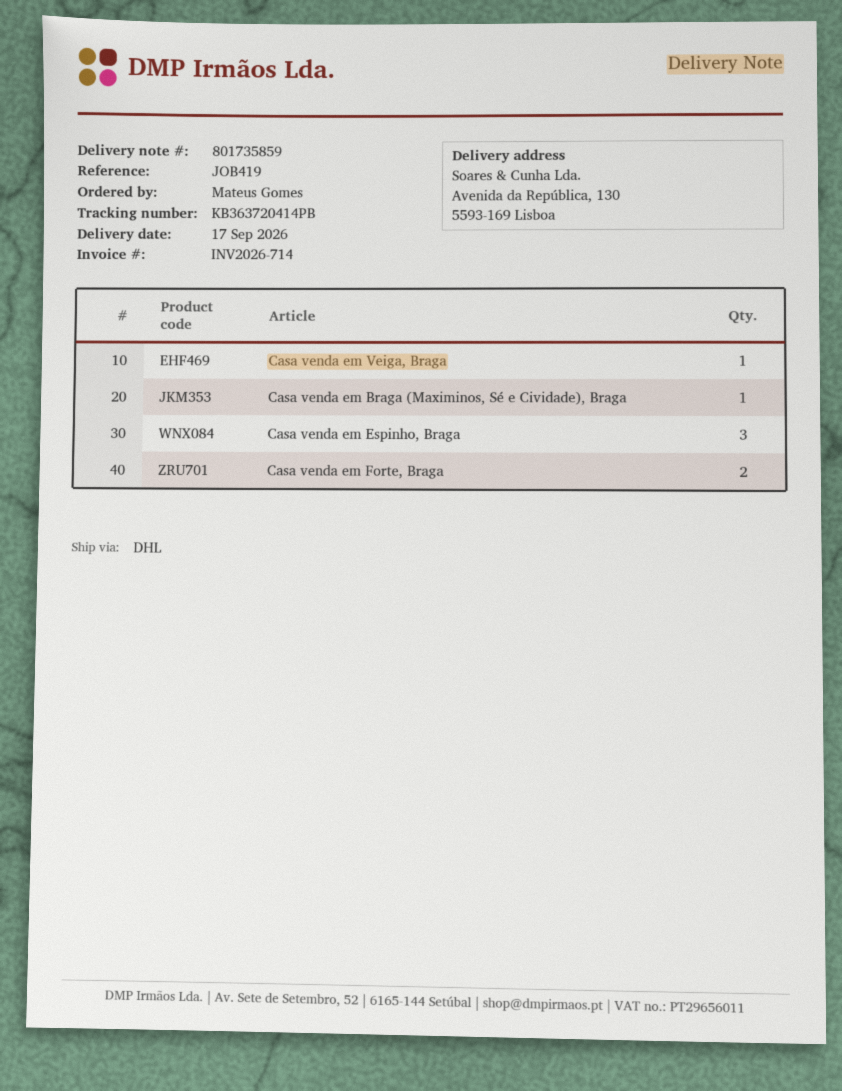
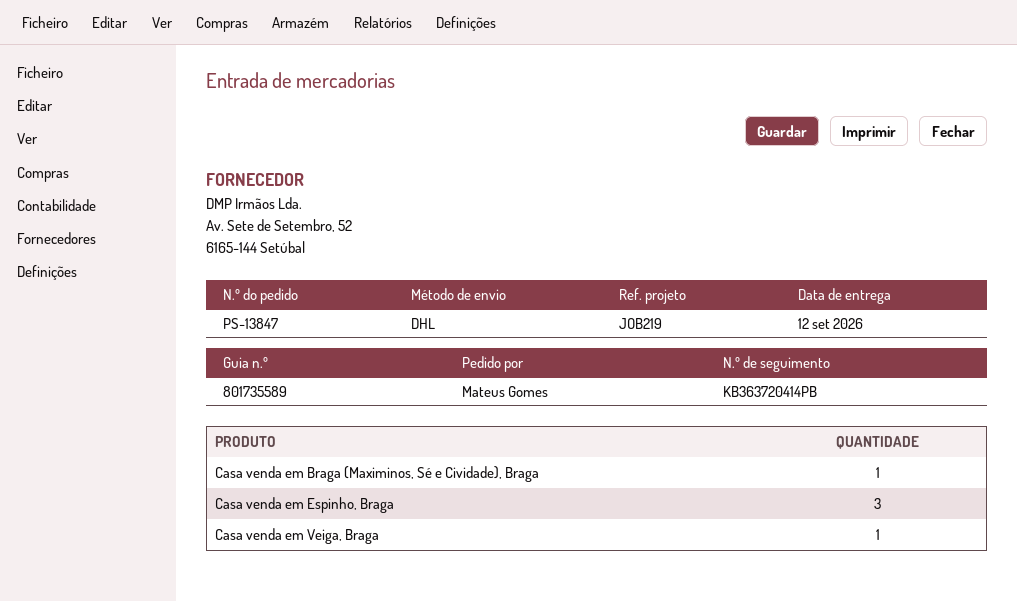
delivery note number: 801735859 -> 801735589
delivery date: 2026-09-17 -> 2026-09-12
reference: JOB419 -> JOB219
Casa venda em Forte, Braga: 2 -> none

